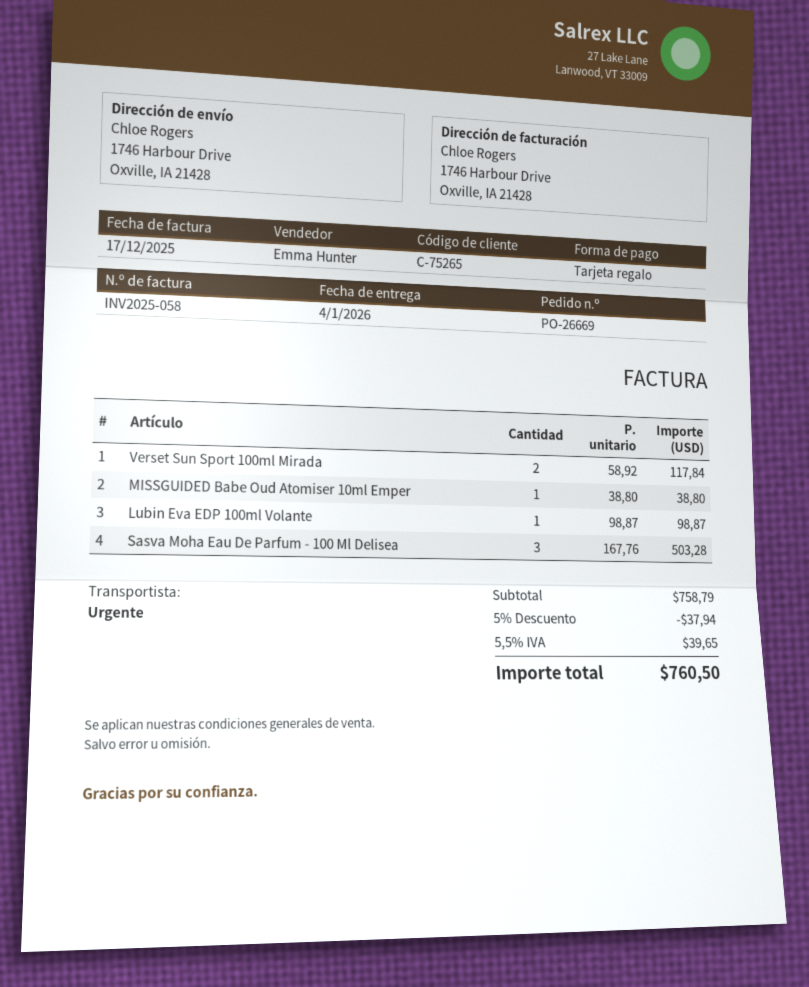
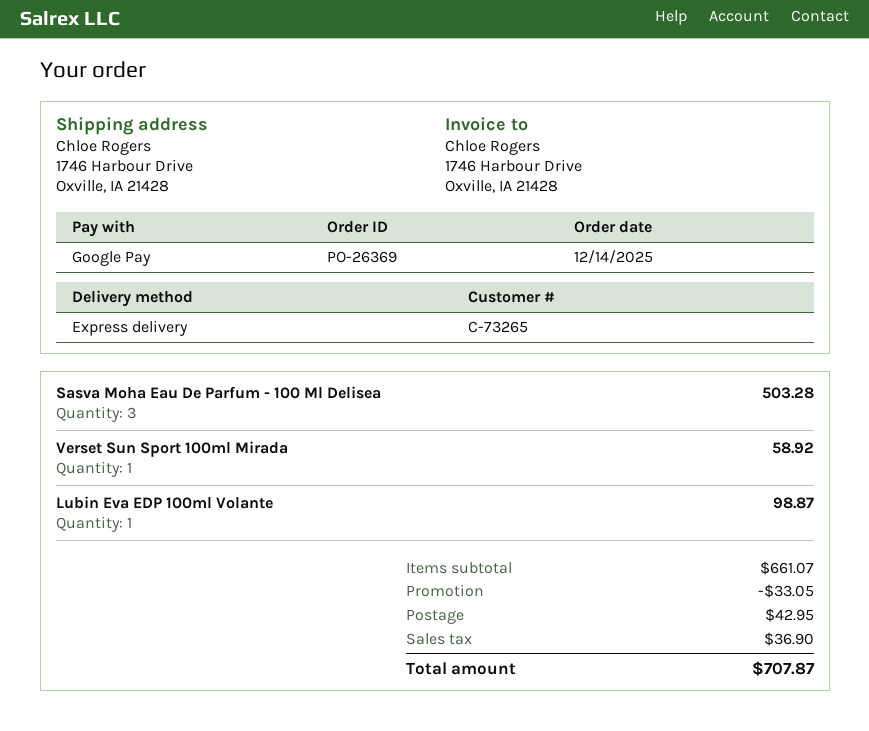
order number: PO-26669 -> PO-26369
customer number: C-75265 -> C-73265
payment method: gift card -> Google Pay
Verset Sun Sport 100ml Mirada: 2 for 117.84 -> 1 for 58.92
MISSGUIDED Babe Oud Atomiser 10ml Emper: 1 for 38.80 -> none
subtotal: 758.79 -> 661.07
discount: 37.94 -> 33.05
shipping: none -> 42.95
tax: 39.65 -> 36.90
total: 760.50 -> 707.87

